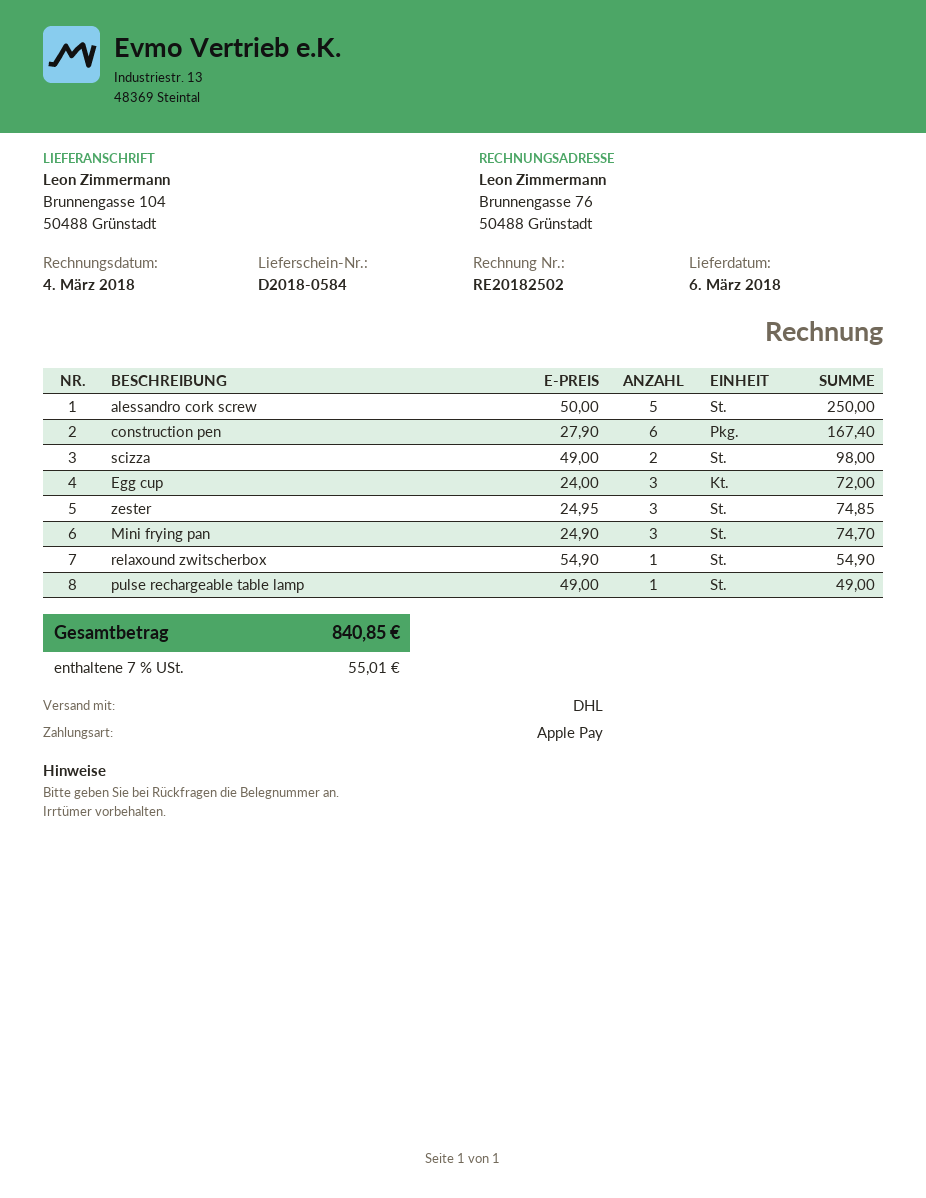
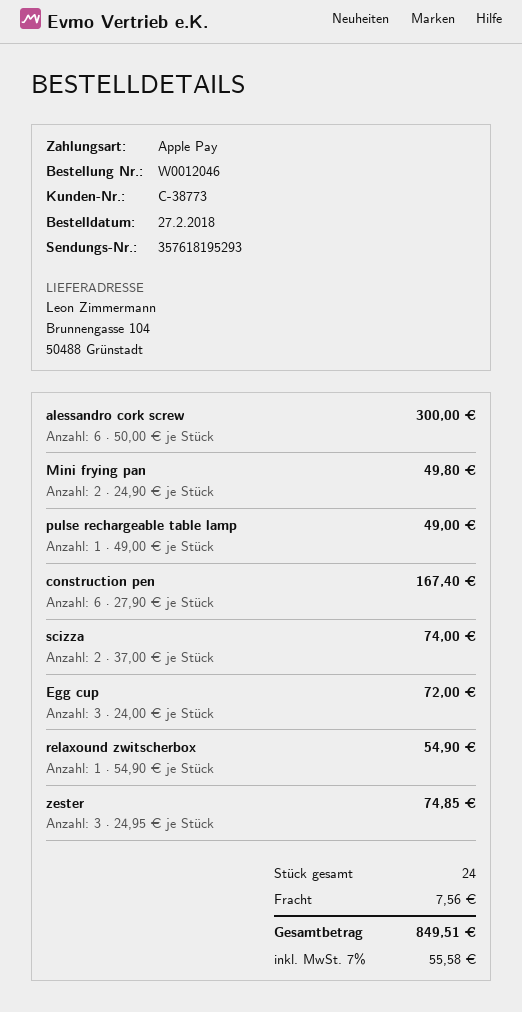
alessandro cork screw: 5 x 50.00 = 250.00 -> 6 x 50.00 = 300.00
scizza: 2 x 49.00 = 98.00 -> 2 x 37.00 = 74.00
Mini frying pan: 3 x 24.90 = 74.70 -> 2 x 24.90 = 49.80
shipping: none -> 7.56
tax: 7% = 55.01 -> 7% = 55.58
total: 840.85 -> 849.51

